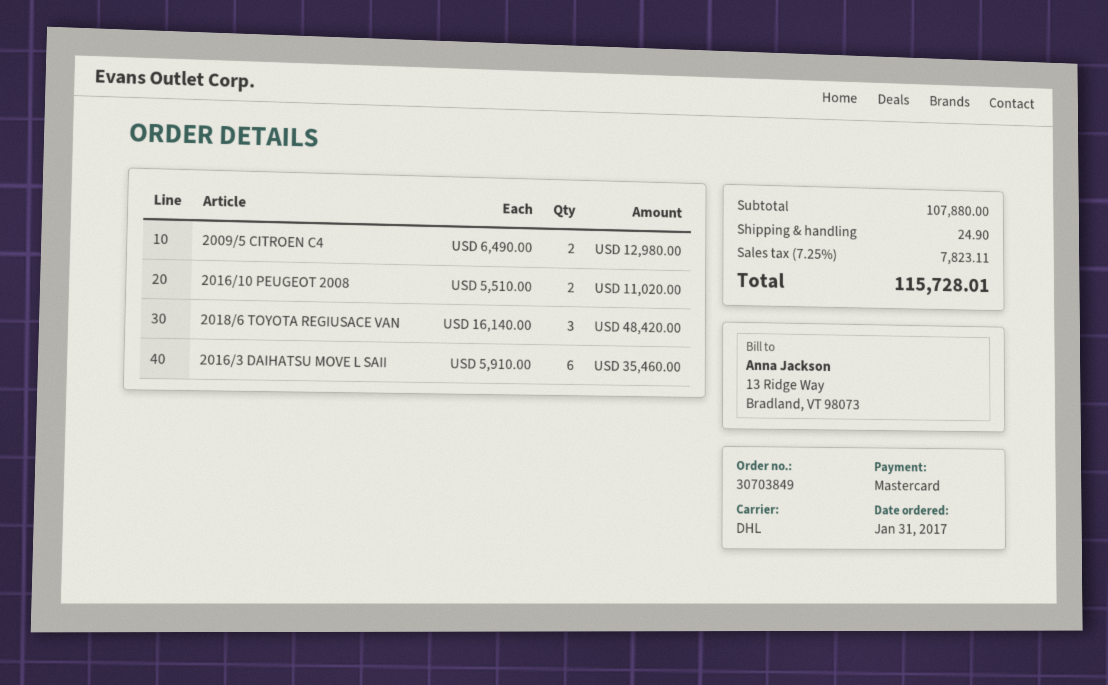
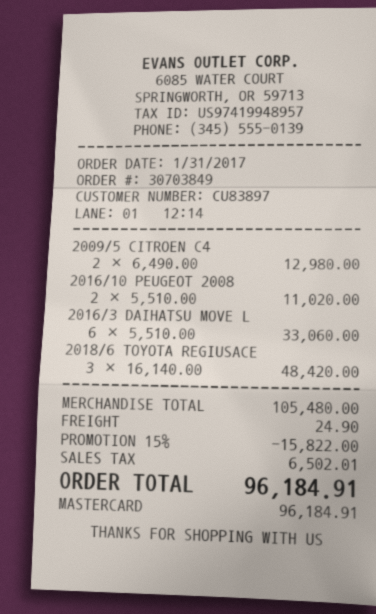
2016/3 DAIHATSU MOVE L SAII: 6 x 5910.00 = 35460.00 -> 6 x 5510.00 = 33060.00
subtotal: 107880.00 -> 105480.00
discount: none -> 15% = 15822.00
tax: 7823.11 -> 6502.01
total: 115728.01 -> 96184.91

